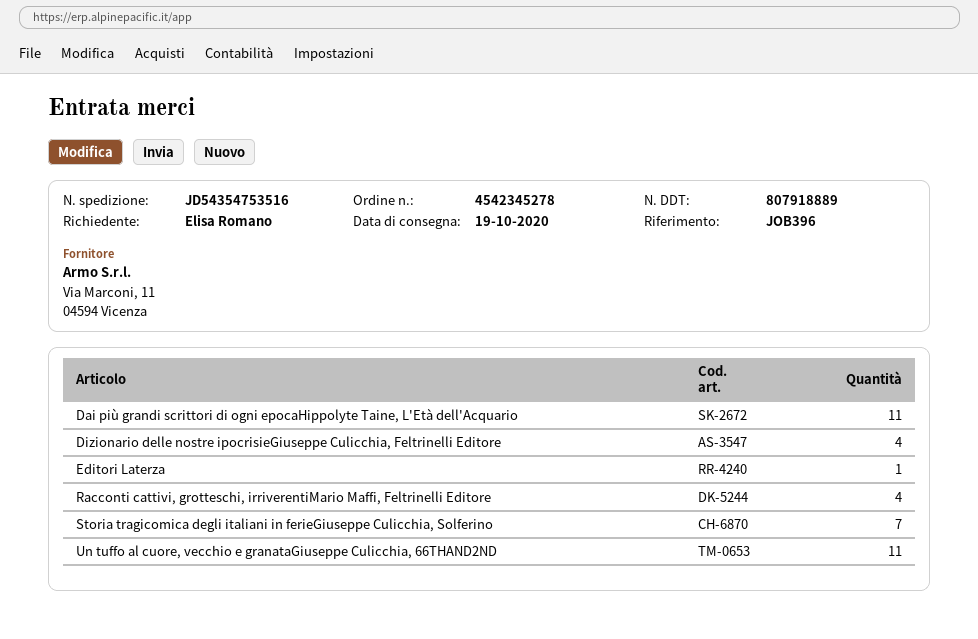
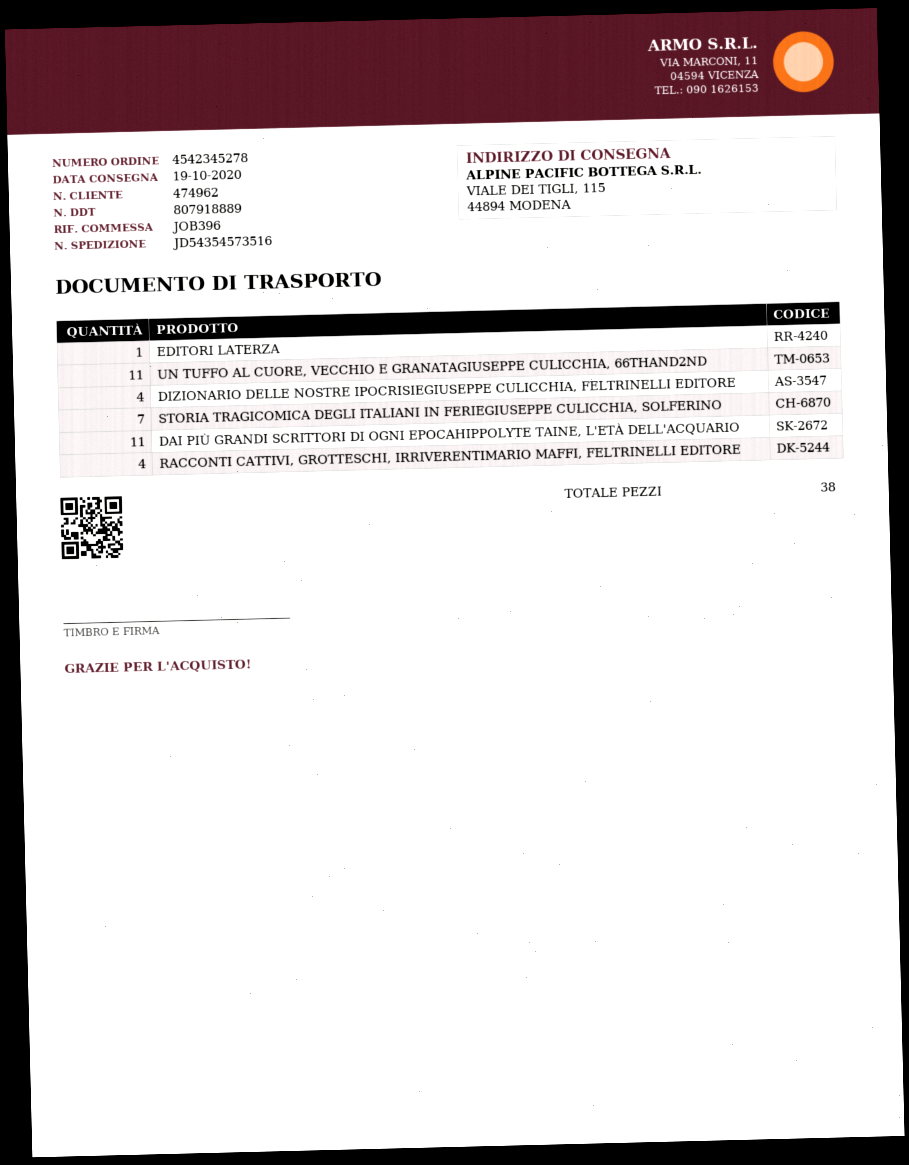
tracking number: JD54354753516 -> JD54354573516

